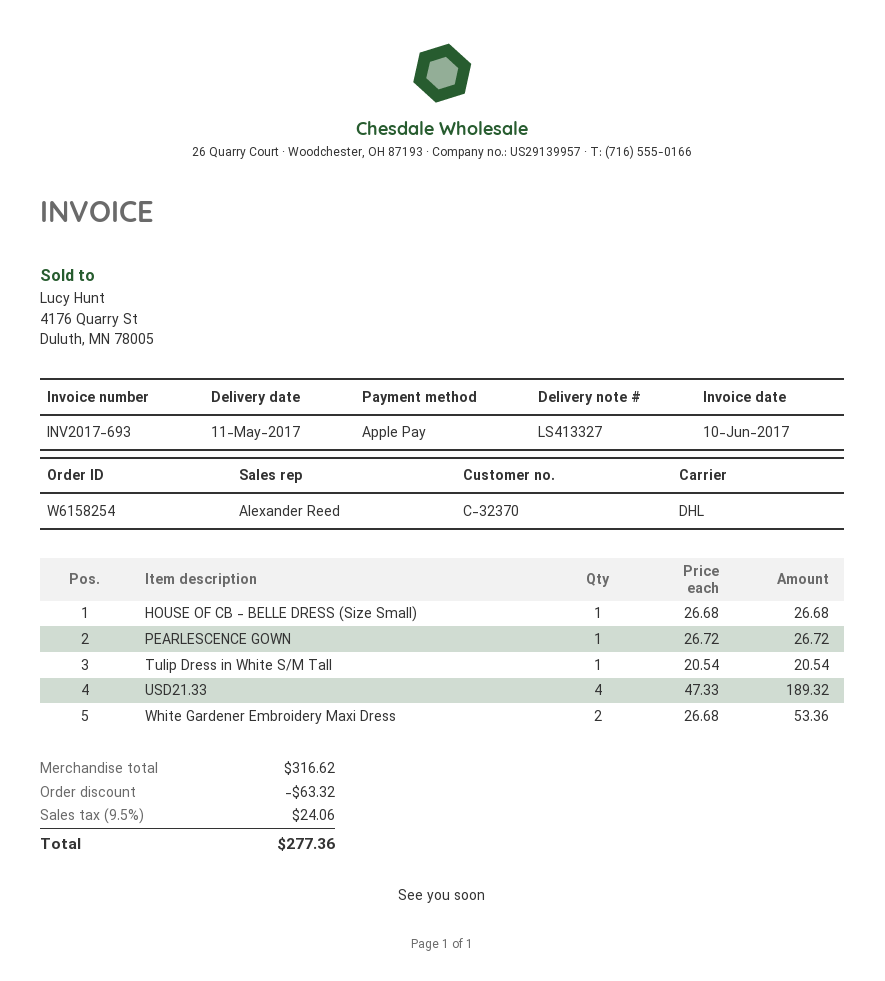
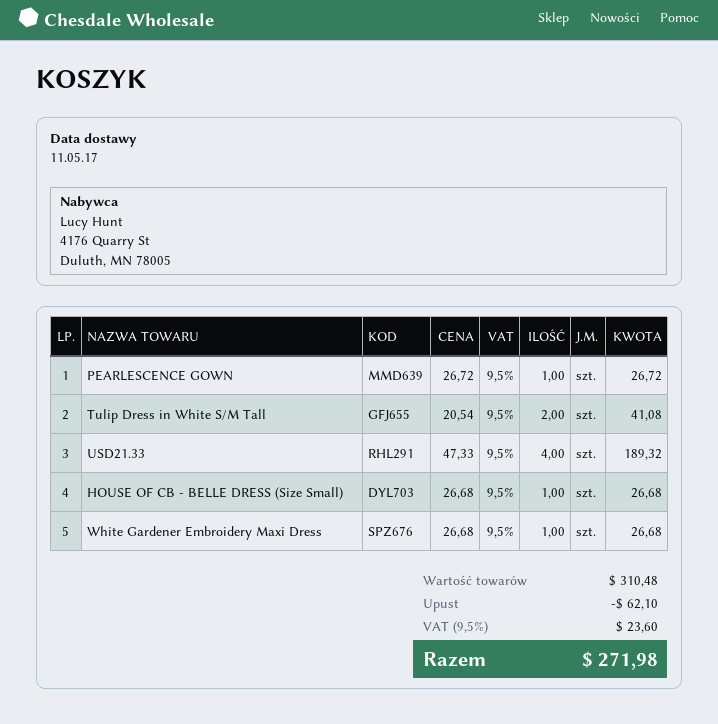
Tulip Dress in White S/M Tall: 1 x 20.54 = 20.54 -> 2 x 20.54 = 41.08
White Gardener Embroidery Maxi Dress: 2 x 26.68 = 53.36 -> 1 x 26.68 = 26.68
subtotal: 316.62 -> 310.48
discount: 63.32 -> 62.10
tax: 9.5% = 24.06 -> 9.5% = 23.60
total: 277.36 -> 271.98

